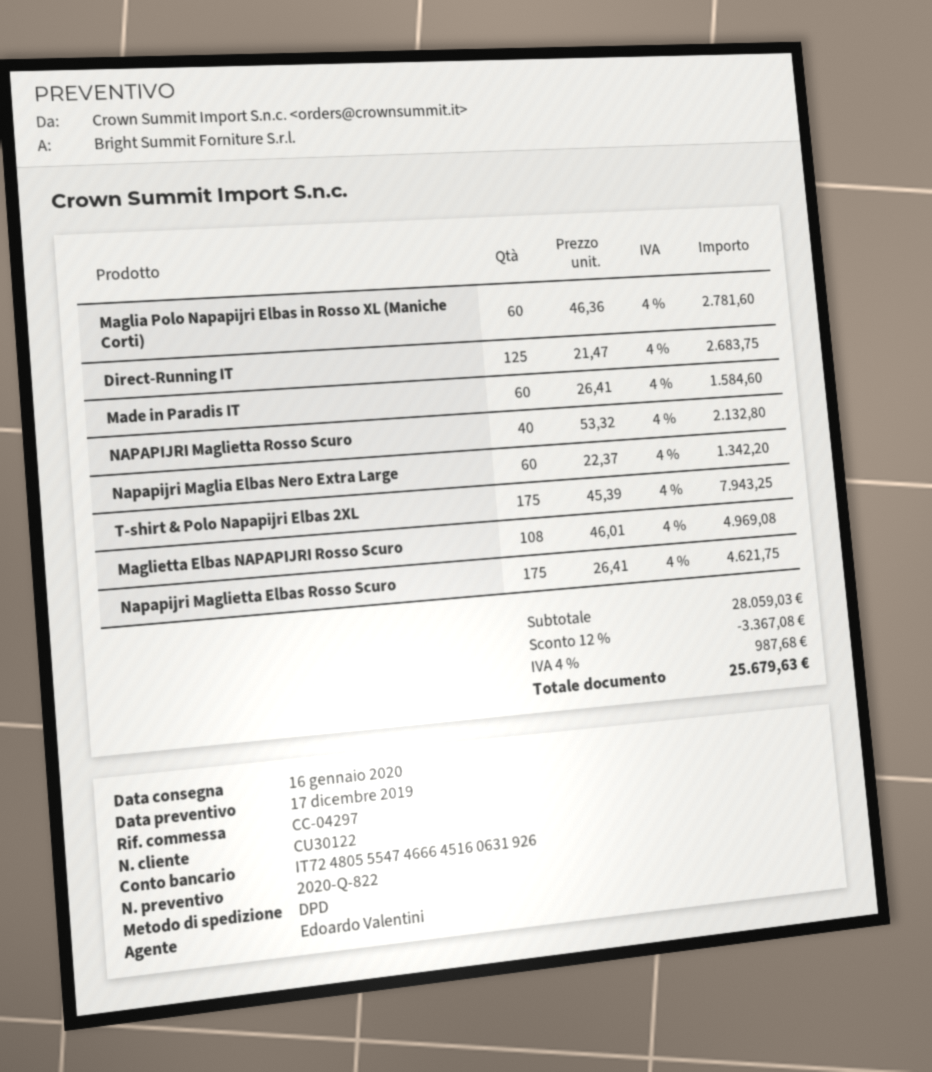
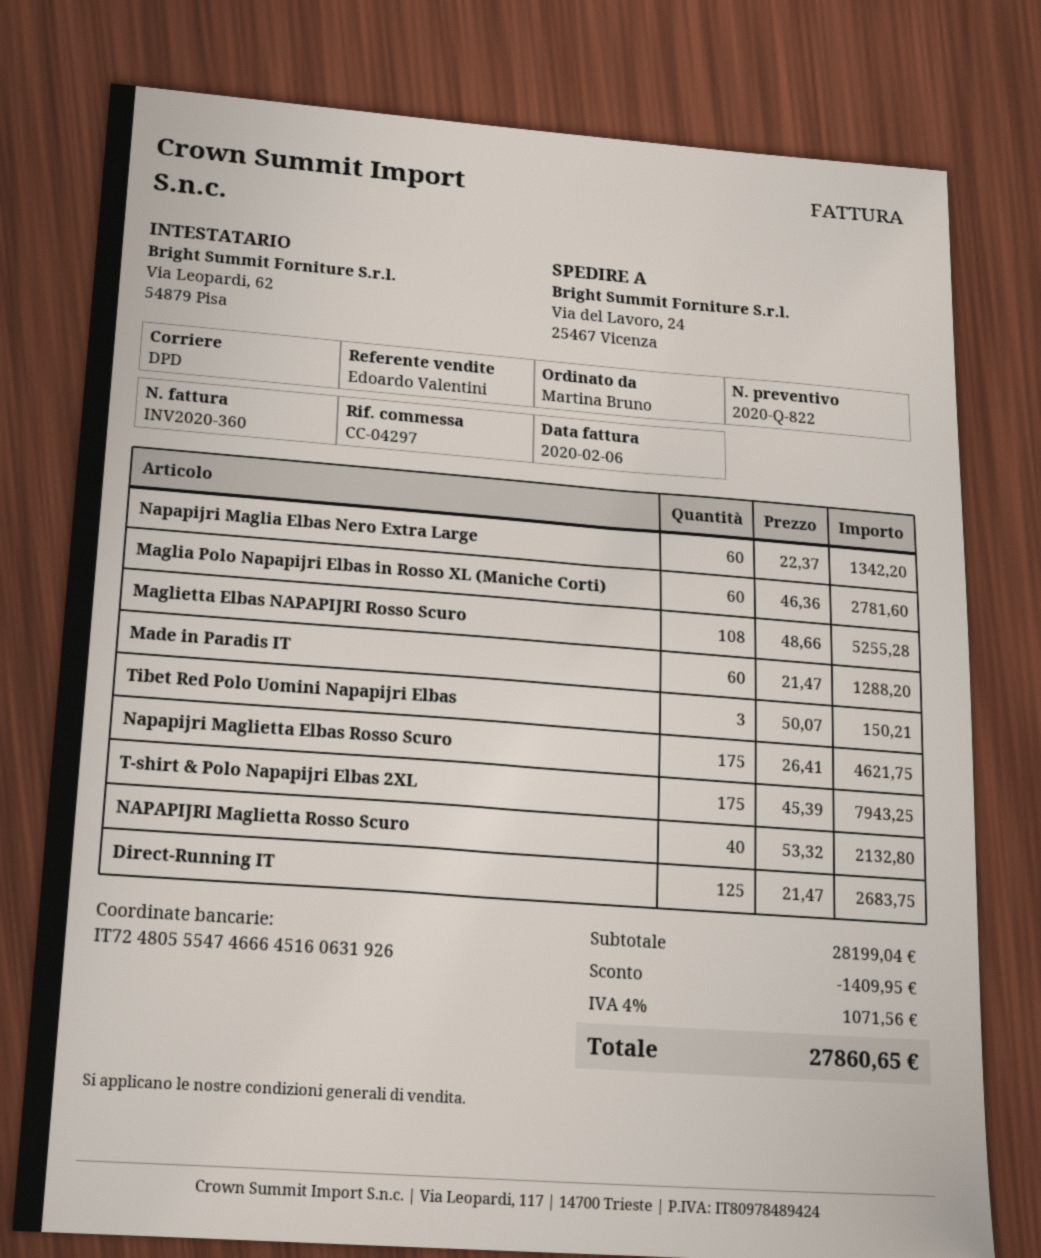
Made in Paradis IT: 60 x 26.41 = 1584.60 -> 60 x 21.47 = 1288.20
Maglietta Elbas NAPAPIJRI Rosso Scuro: 108 x 46.01 = 4969.08 -> 108 x 48.66 = 5255.28
Tibet Red Polo Uomini Napapijri Elbas: none -> 3 x 50.07 = 150.21
subtotal: 28059.03 -> 28199.04
discount: 3367.08 -> 1409.95
tax: 4% = 987.68 -> 4% = 1071.56
total: 25679.63 -> 27860.65

